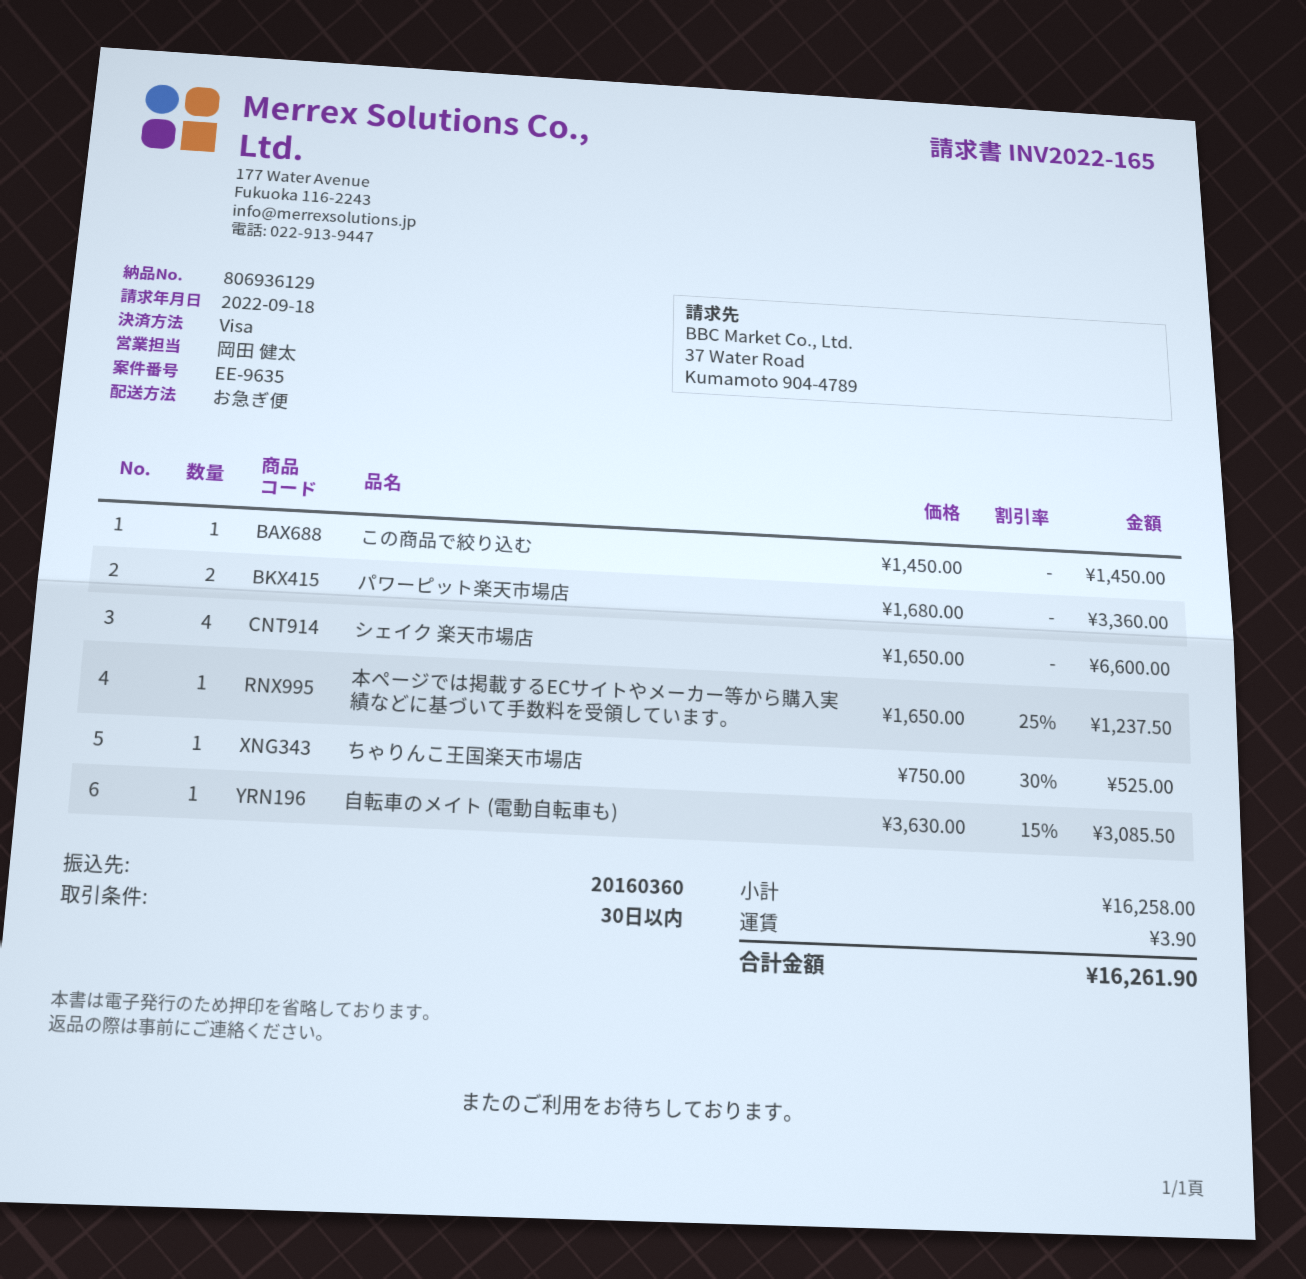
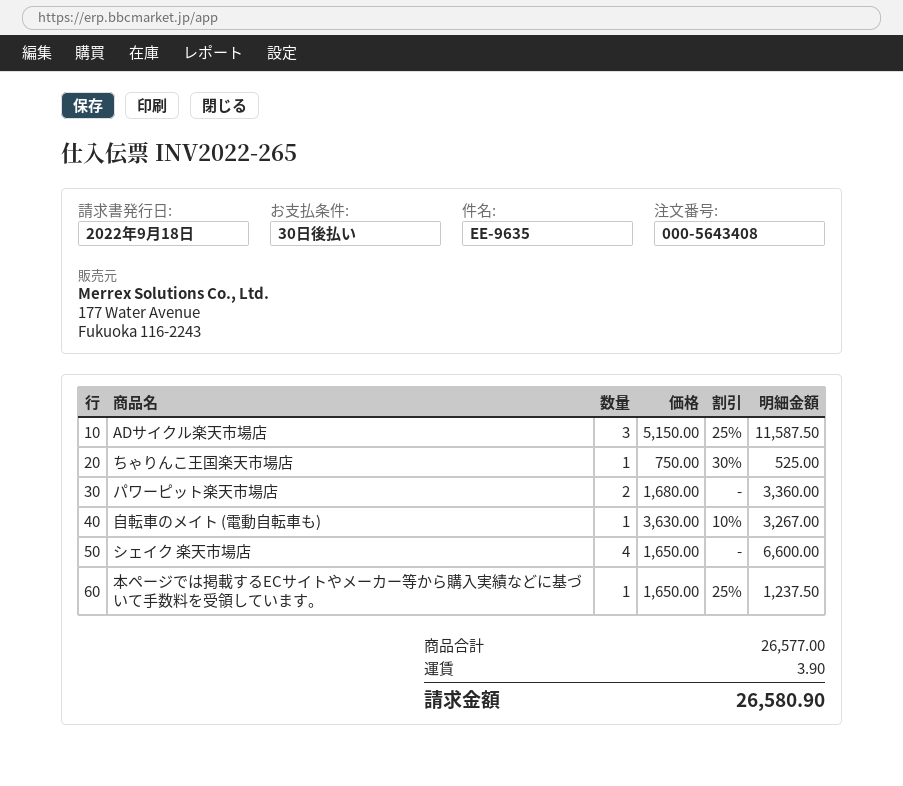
invoice number: INV2022-165 -> INV2022-265
この商品で絞り込む: 1 x 1450.00 = 1450.00 -> none
自転車のメイト (電動自転車も): 1 x 3630.00 - 15% = 3085.50 -> 1 x 3630.00 - 10% = 3267.00
ADサイクル楽天市場店: none -> 3 x 5150.00 - 25% = 11587.50
subtotal: 16258.00 -> 26577.00
total: 16261.90 -> 26580.90

